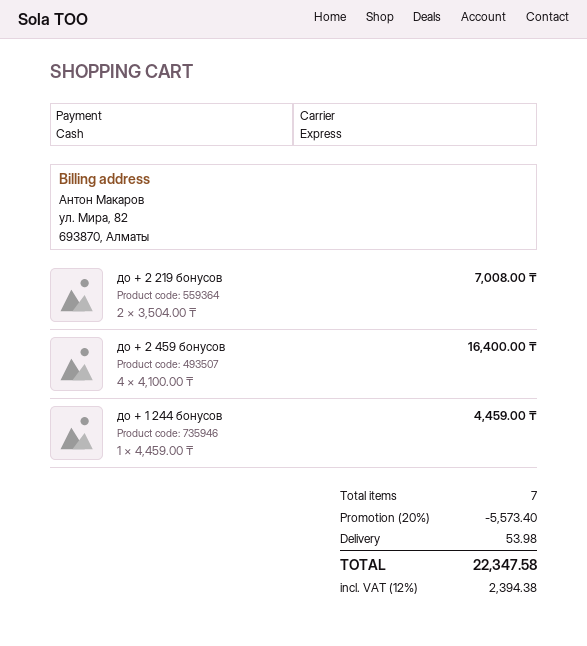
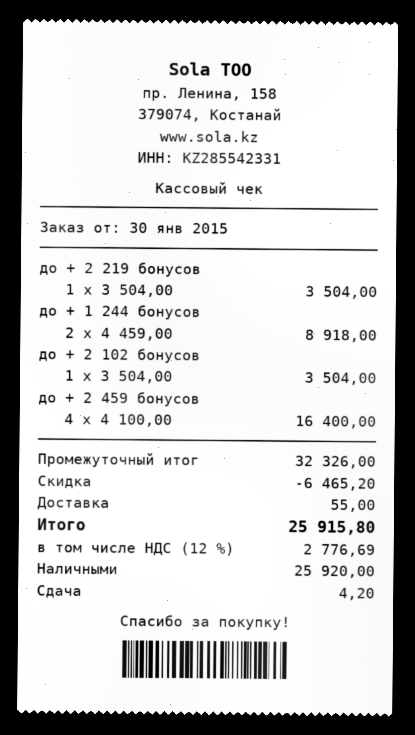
до + 2 219 бонусов: 2 x 3504.00 = 7008.00 -> 1 x 3504.00 = 3504.00
до + 1 244 бонусов: 1 x 4459.00 = 4459.00 -> 2 x 4459.00 = 8918.00
до + 2 102 бонусов: none -> 1 x 3504.00 = 3504.00
discount: 5573.40 -> 6465.20
shipping: 53.98 -> 55.00
tax: 12% = 2394.38 -> 12% = 2776.69
total: 22347.58 -> 25915.80

